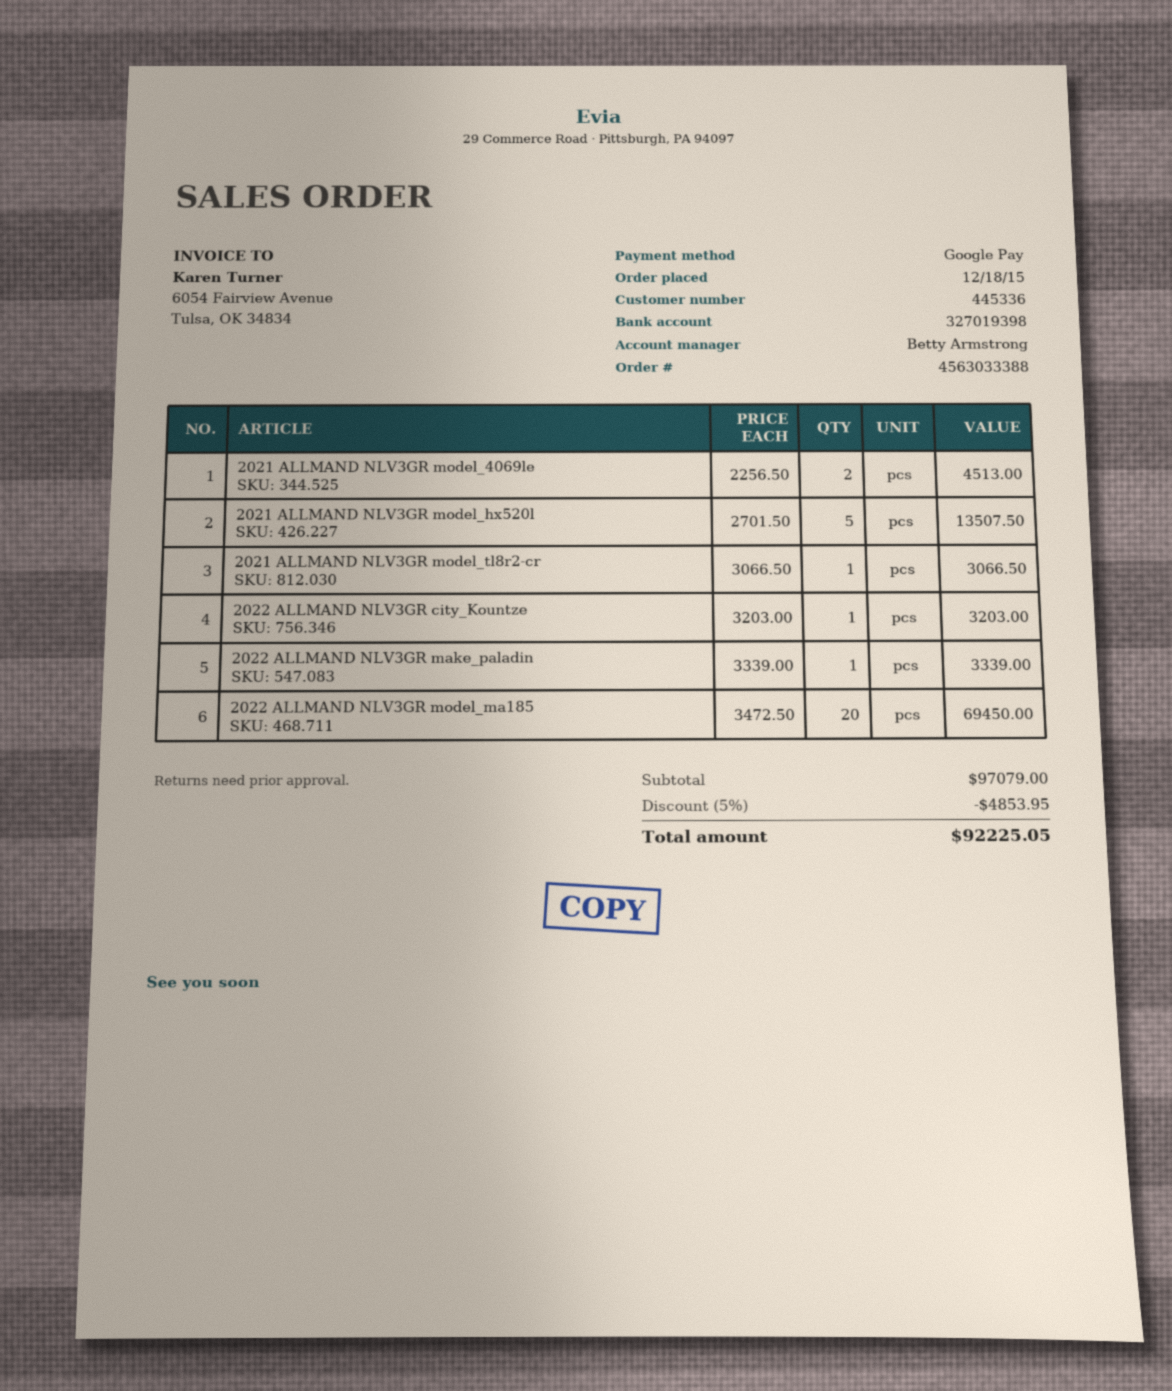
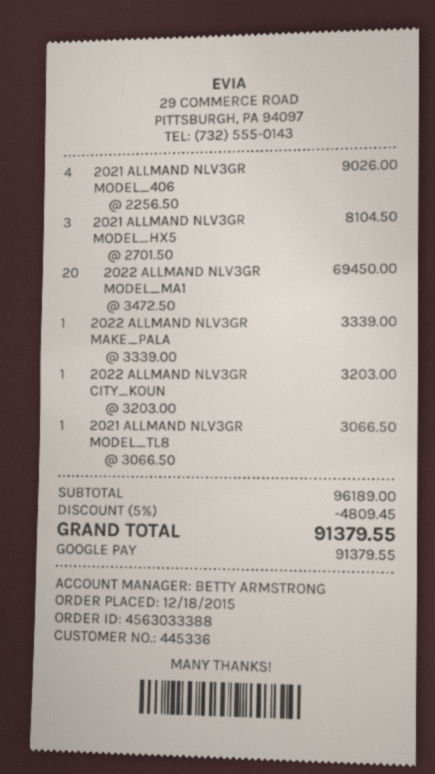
2021 ALLMAND NLV3GR model_4069le: 2 x 2256.50 = 4513.00 -> 4 x 2256.50 = 9026.00
2021 ALLMAND NLV3GR model_hx520l: 5 x 2701.50 = 13507.50 -> 3 x 2701.50 = 8104.50
subtotal: 97079.00 -> 96189.00
discount: 5% = 4853.95 -> 5% = 4809.45
total: 92225.05 -> 91379.55

